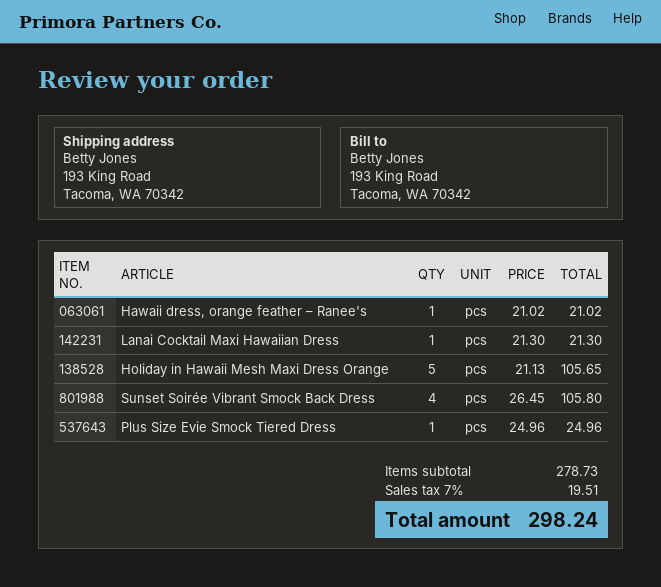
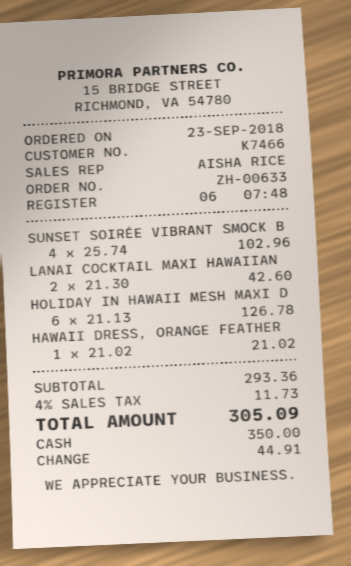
Lanai Cocktail Maxi Hawaiian Dress: 1 x 21.30 = 21.30 -> 2 x 21.30 = 42.60
Holiday in Hawaii Mesh Maxi Dress Orange: 5 x 21.13 = 105.65 -> 6 x 21.13 = 126.78
Sunset Soirée Vibrant Smock Back Dress: 4 x 26.45 = 105.80 -> 4 x 25.74 = 102.96
Plus Size Evie Smock Tiered Dress: 1 x 24.96 = 24.96 -> none
subtotal: 278.73 -> 293.36
tax: 7% = 19.51 -> 4% = 11.73
total: 298.24 -> 305.09

